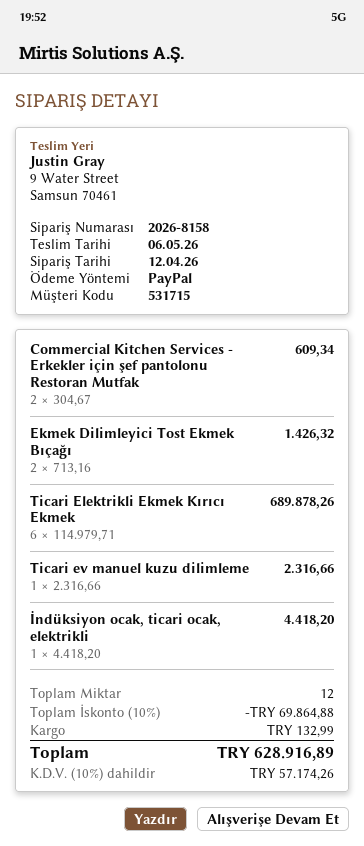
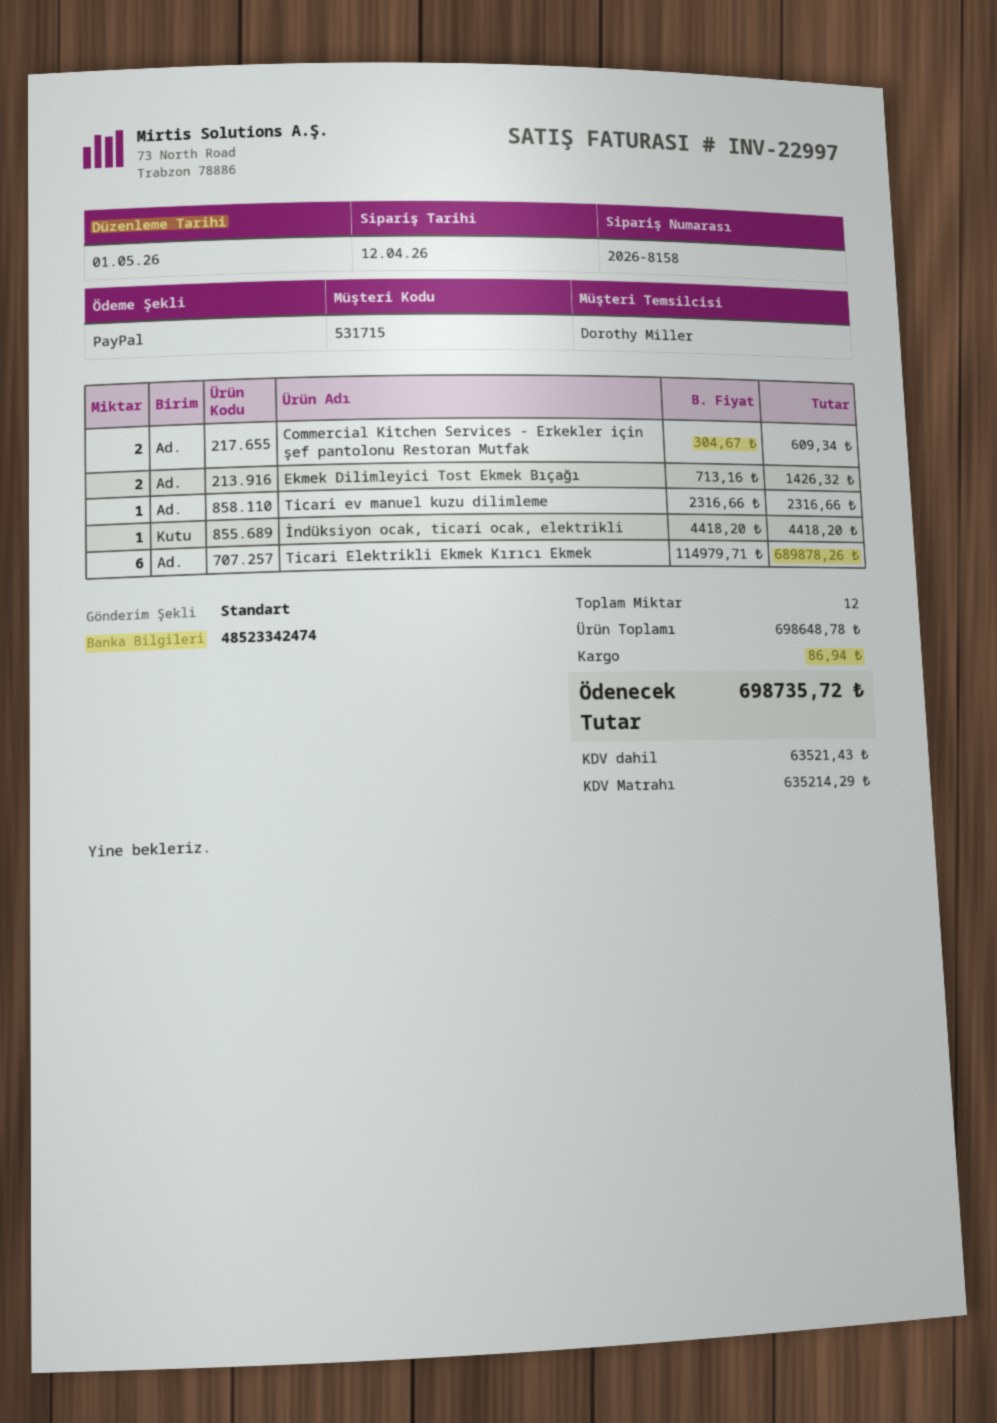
discount: 10% = 69864.88 -> none
shipping: 132.99 -> 86.94
tax: 57174.26 -> 63521.43
total: 628916.89 -> 698735.72

